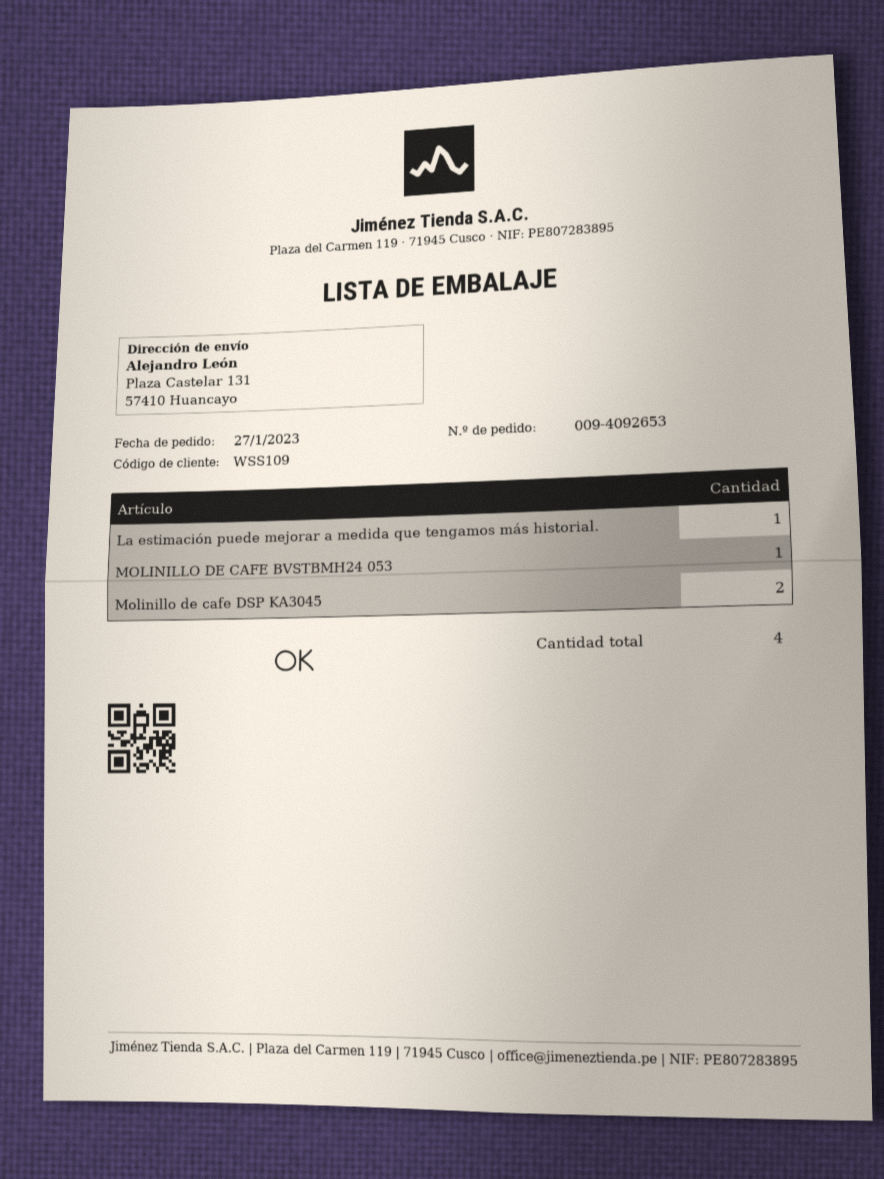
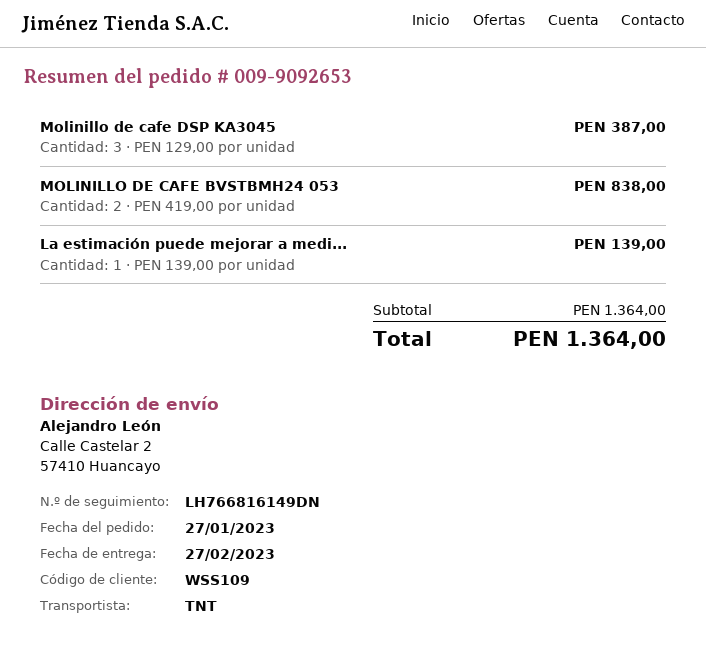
order number: 009-4092653 -> 009-9092653
ship to: Plaza Castelar 131, 57410 Huancayo -> Calle Castelar 2, 57410 Huancayo
MOLINILLO DE CAFE BVSTBMH24 053: 1 -> 2
Molinillo de cafe DSP KA3045: 2 -> 3

